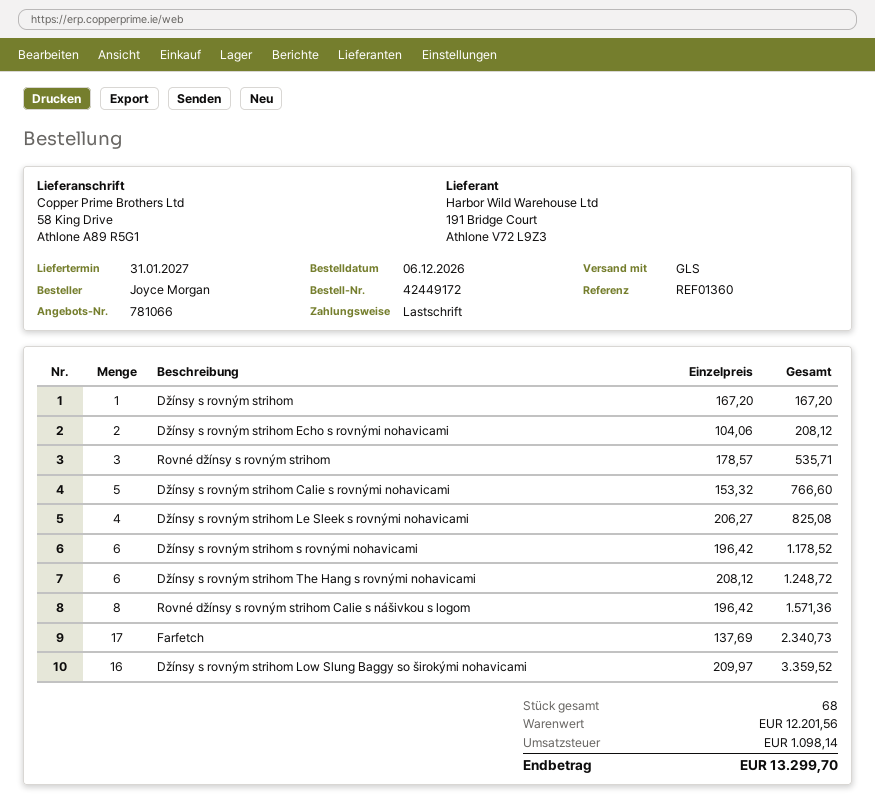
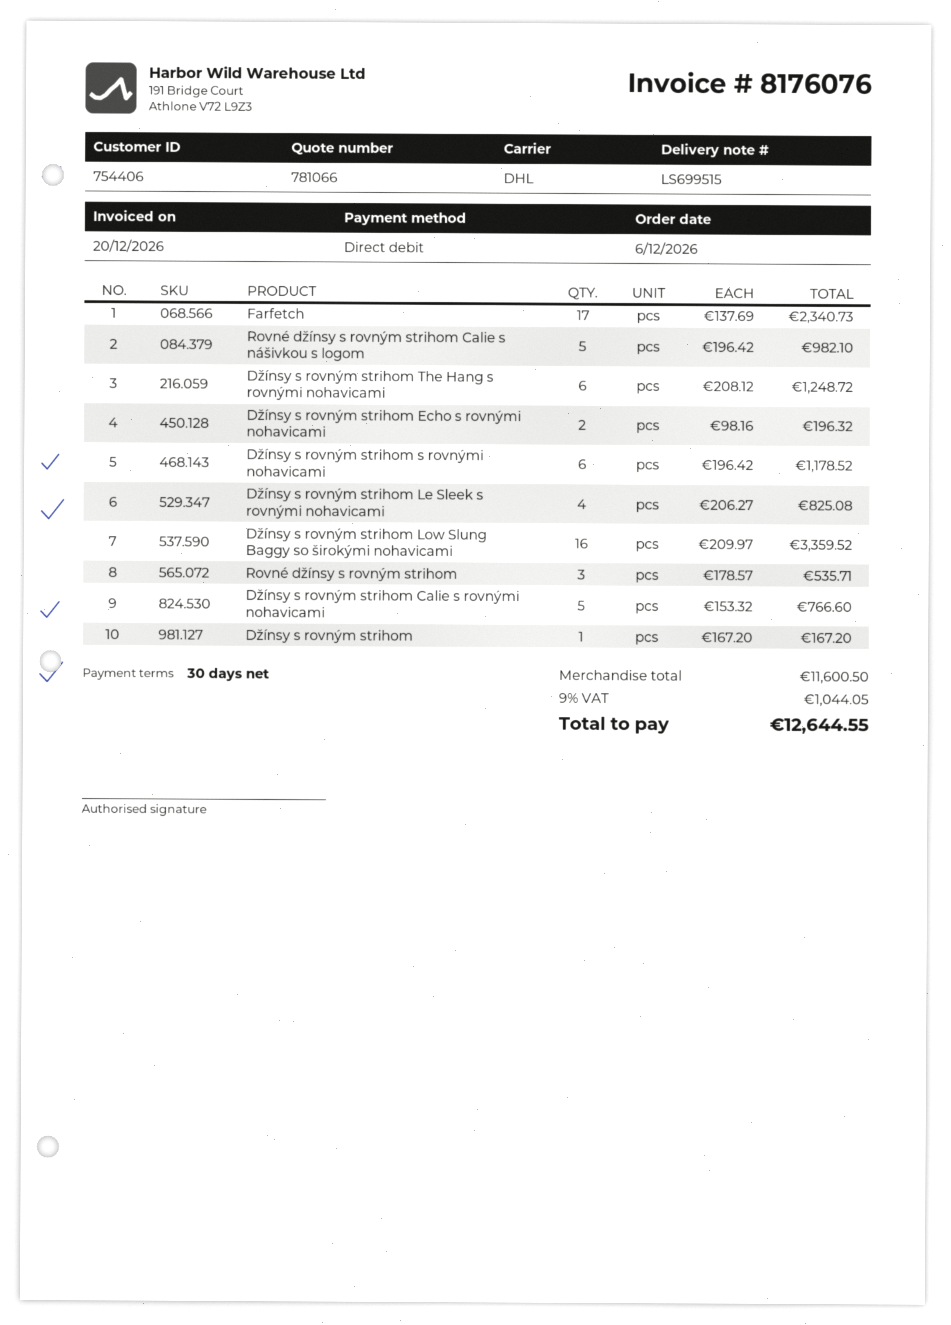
shipping method: GLS -> DHL
Džínsy s rovným strihom Echo s rovnými nohavicami: 2 x 104.06 = 208.12 -> 2 x 98.16 = 196.32
Rovné džínsy s rovným strihom Calie s nášivkou s logom: 8 x 196.42 = 1571.36 -> 5 x 196.42 = 982.10
subtotal: 12201.56 -> 11600.50
tax: 1098.14 -> 1044.05
total: 13299.70 -> 12644.55

